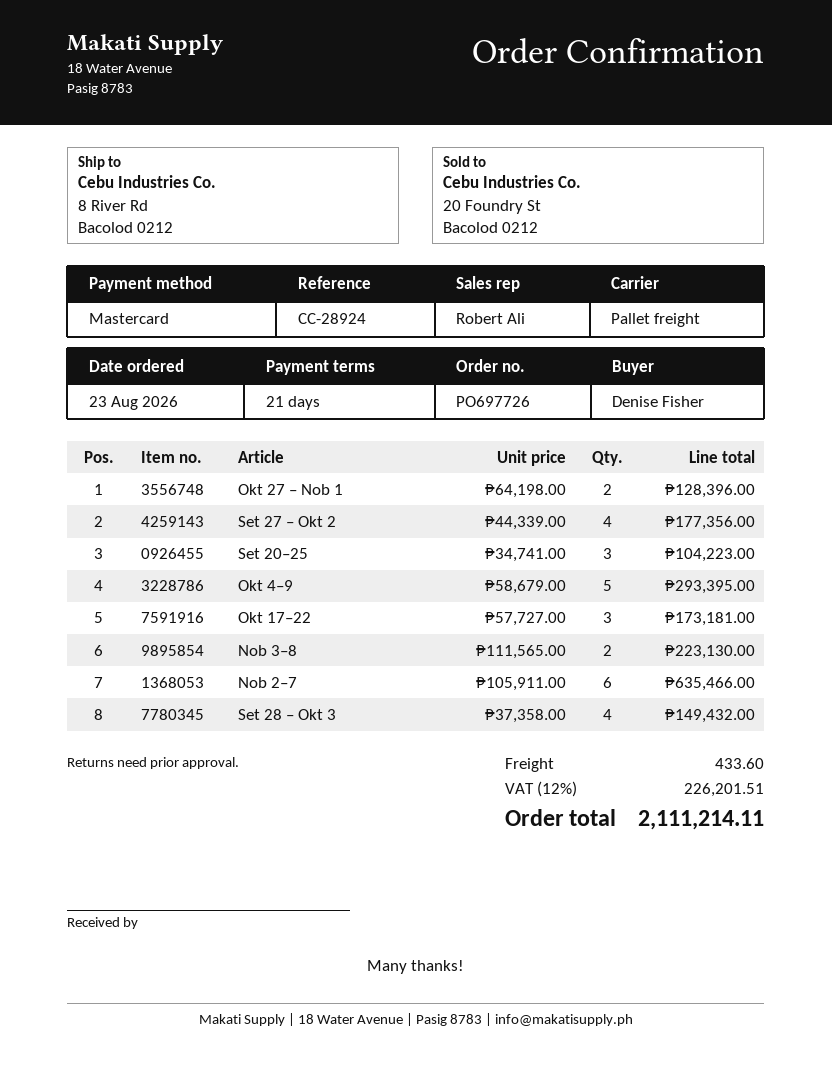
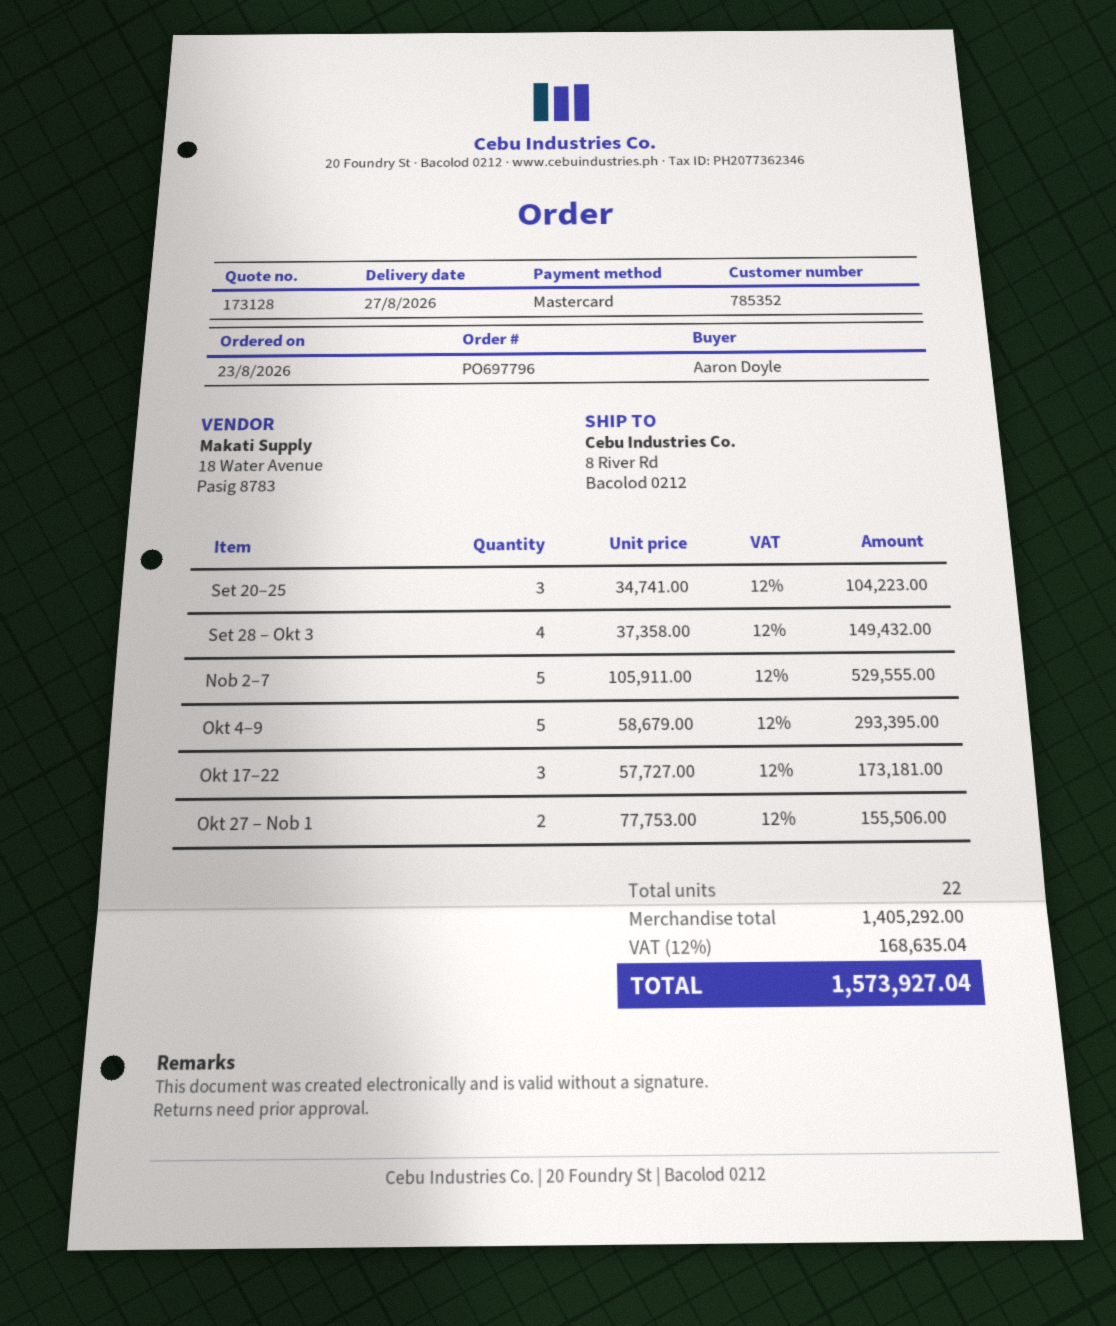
order number: PO697726 -> PO697796
ordered by: Denise Fisher -> Aaron Doyle
Okt 27 – Nob 1: 2 x 64198.00 = 128396.00 -> 2 x 77753.00 = 155506.00
Set 27 – Okt 2: 4 x 44339.00 = 177356.00 -> none
Nob 3–8: 2 x 111565.00 = 223130.00 -> none
Nob 2–7: 6 x 105911.00 = 635466.00 -> 5 x 105911.00 = 529555.00
shipping: 433.60 -> none
tax: 12% = 226201.51 -> 12% = 168635.04
total: 2111214.11 -> 1573927.04

